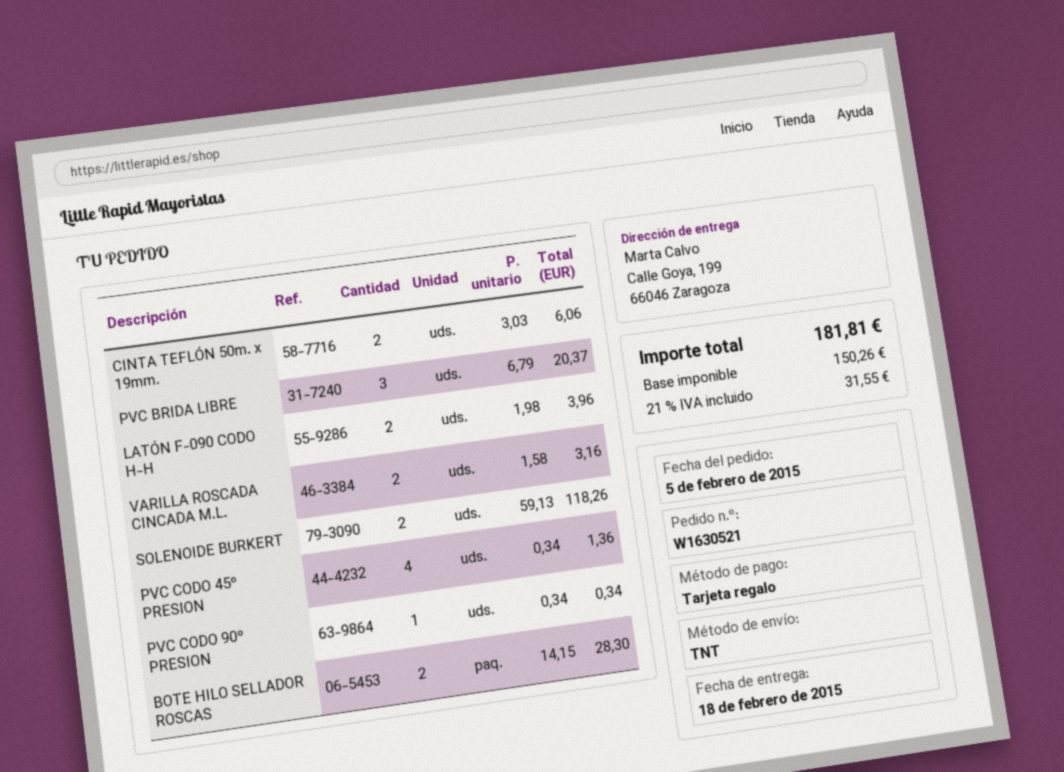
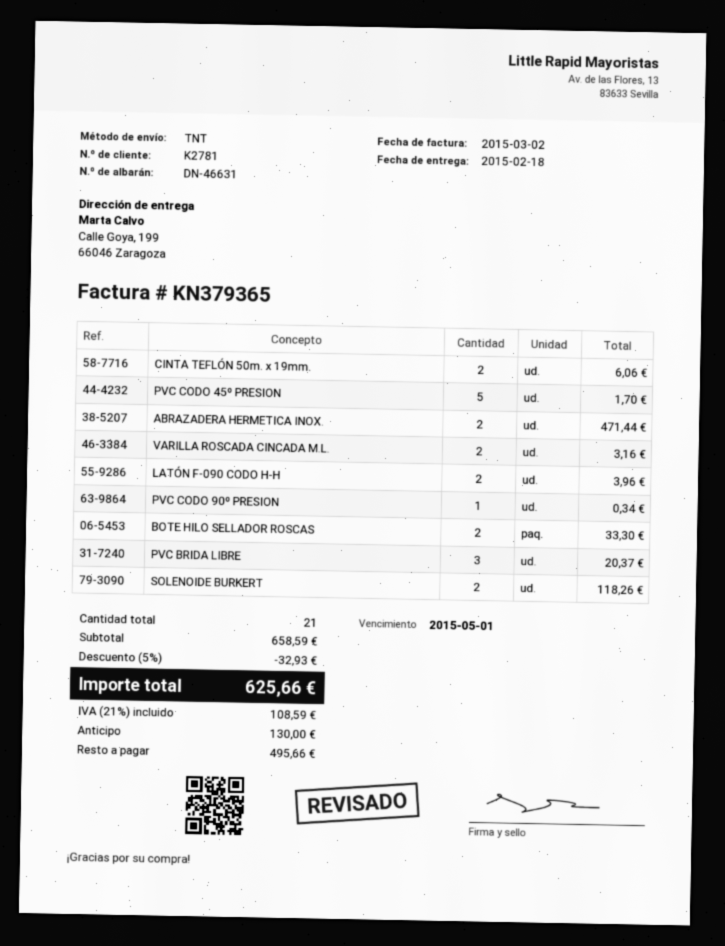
PVC CODO 45º PRESION: 4 for 1.36 -> 5 for 1.70
BOTE HILO SELLADOR ROSCAS: 2 for 28.30 -> 2 for 33.30
ABRAZADERA HERMETICA INOX.: none -> 2 for 471.44
discount: none -> 5% = 32.93
tax: 21% = 31.55 -> 21% = 108.59
total: 181.81 -> 625.66

